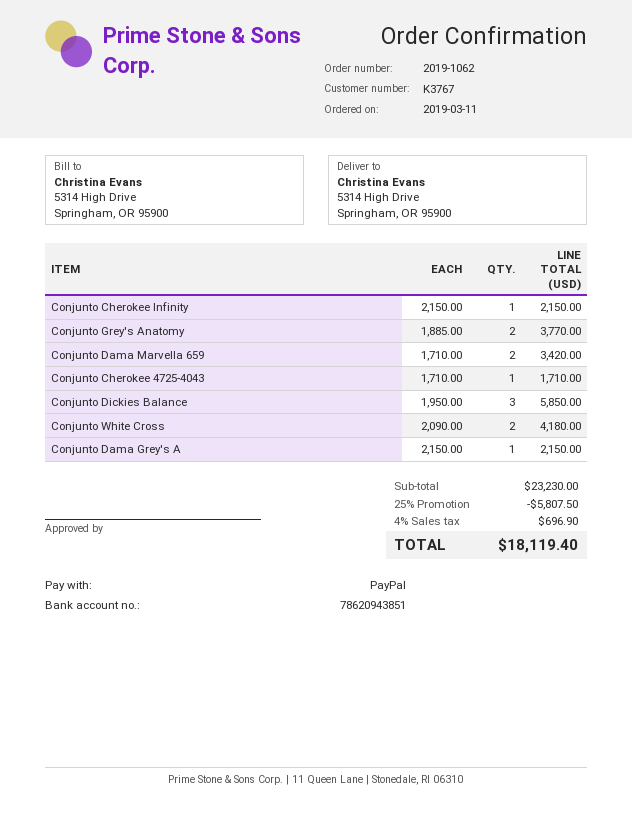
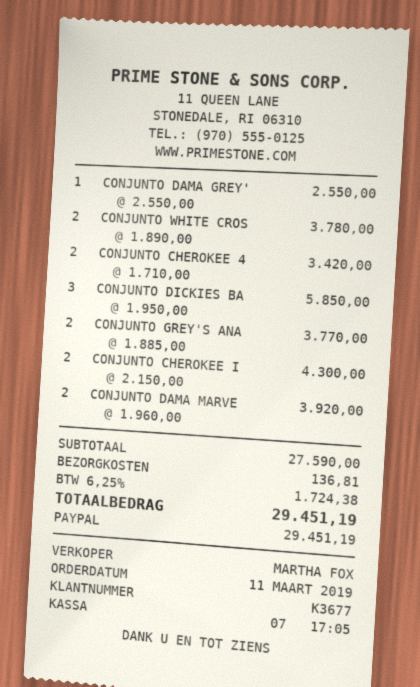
customer number: K3767 -> K3677
Conjunto Cherokee Infinity: 1 x 2150.00 = 2150.00 -> 2 x 2150.00 = 4300.00
Conjunto Dama Marvella 659: 2 x 1710.00 = 3420.00 -> 2 x 1960.00 = 3920.00
Conjunto Cherokee 4725-4043: 1 x 1710.00 = 1710.00 -> 2 x 1710.00 = 3420.00
Conjunto White Cross: 2 x 2090.00 = 4180.00 -> 2 x 1890.00 = 3780.00
Conjunto Dama Grey's A: 1 x 2150.00 = 2150.00 -> 1 x 2550.00 = 2550.00
subtotal: 23230.00 -> 27590.00
discount: 25% = 5807.50 -> none
shipping: none -> 136.81
tax: 4% = 696.90 -> 6.25% = 1724.38
total: 18119.40 -> 29451.19

